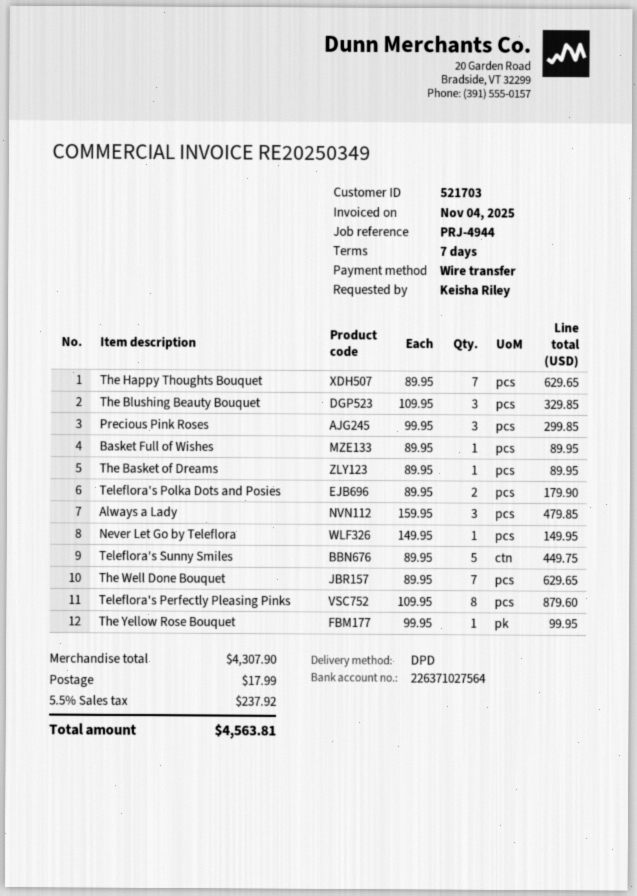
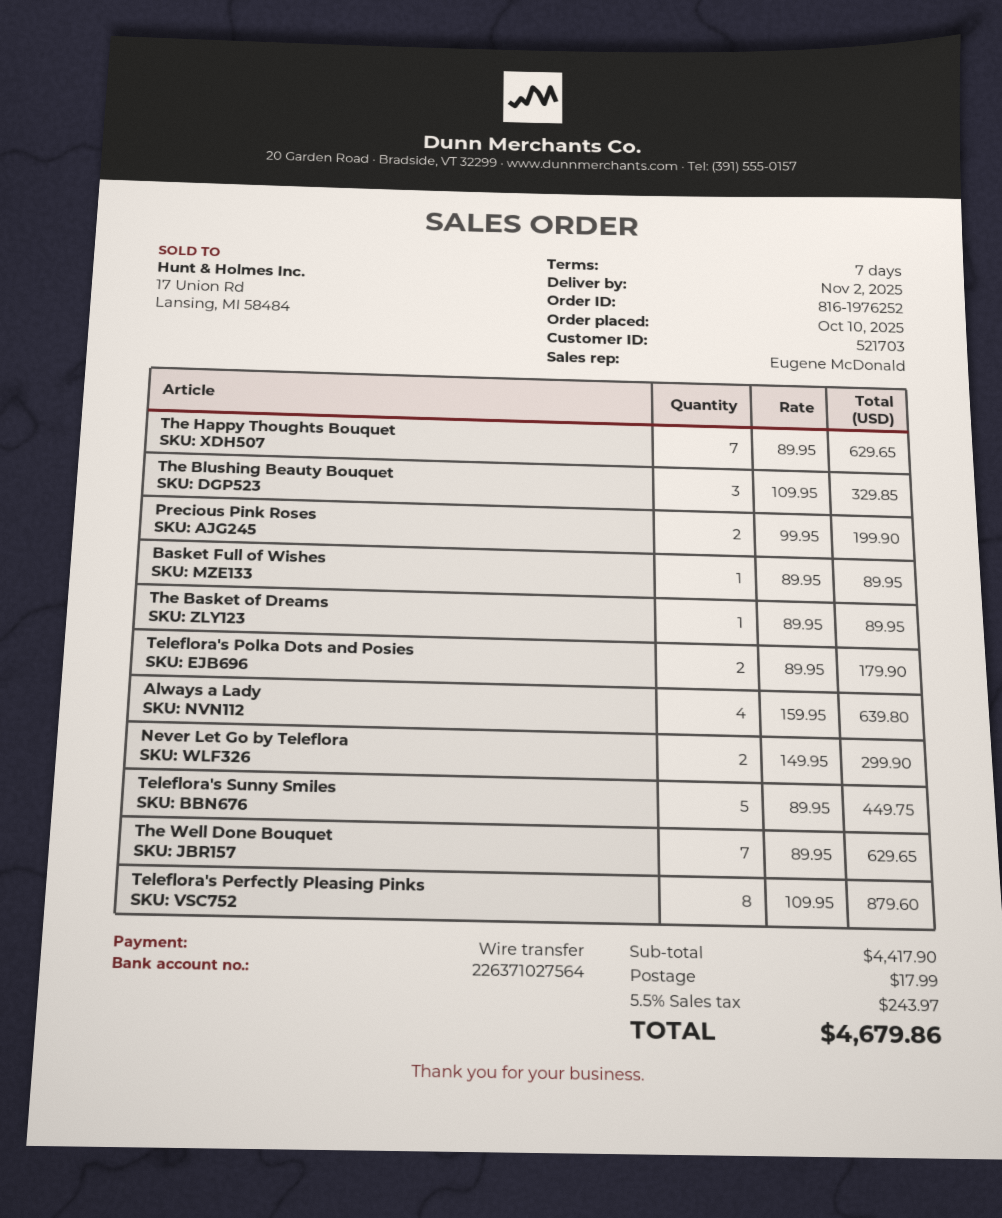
Precious Pink Roses: 3 x 99.95 = 299.85 -> 2 x 99.95 = 199.90
Always a Lady: 3 x 159.95 = 479.85 -> 4 x 159.95 = 639.80
Never Let Go by Teleflora: 1 x 149.95 = 149.95 -> 2 x 149.95 = 299.90
The Yellow Rose Bouquet: 1 x 99.95 = 99.95 -> none
subtotal: 4307.90 -> 4417.90
tax: 5.5% = 237.92 -> 5.5% = 243.97
total: 4563.81 -> 4679.86

